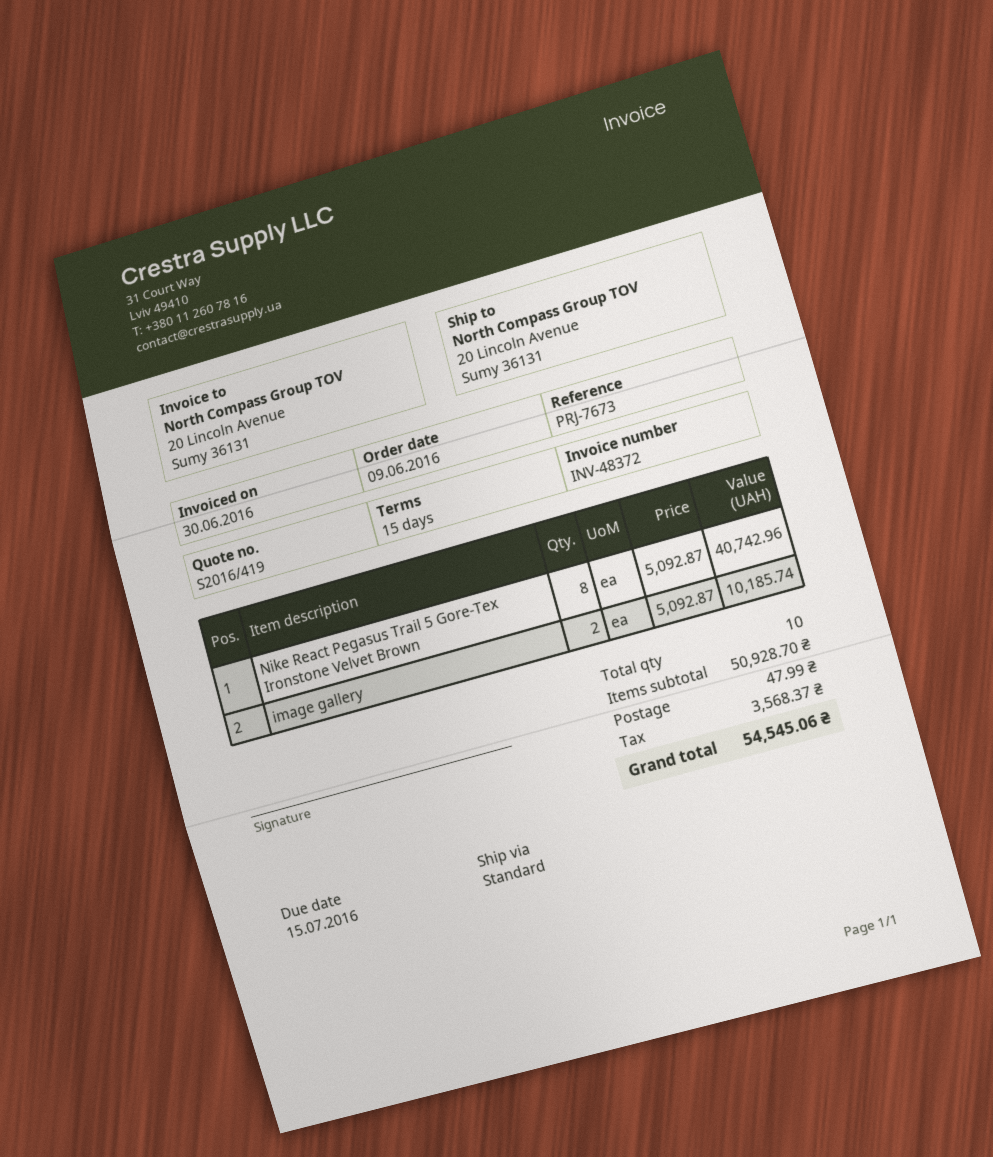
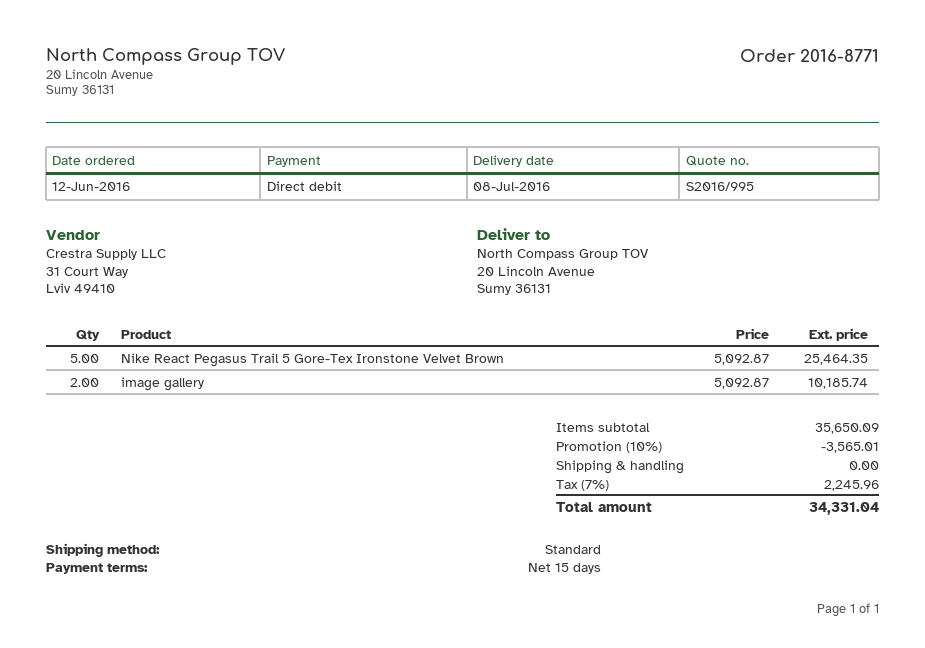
quote number: S2016/419 -> S2016/995
order date: 2016-06-09 -> 2016-06-12
Nike React Pegasus Trail 5 Gore-Tex Ironstone Velvet Brown: 8 x 5092.87 = 40742.96 -> 5 x 5092.87 = 25464.35
subtotal: 50928.70 -> 35650.09
discount: none -> 10% = 3565.01
shipping: 47.99 -> 0.00
tax: 3568.37 -> 2245.96
total: 54545.06 -> 34331.04

